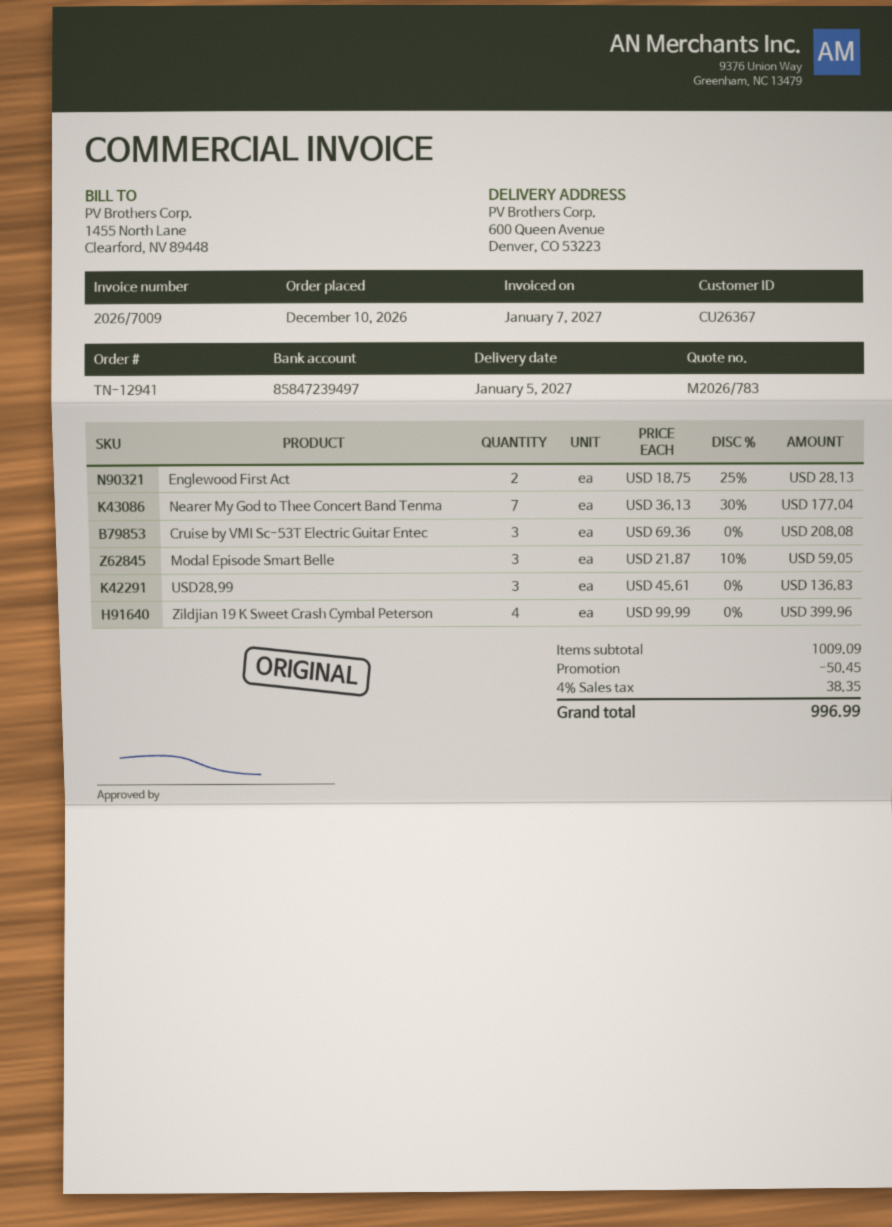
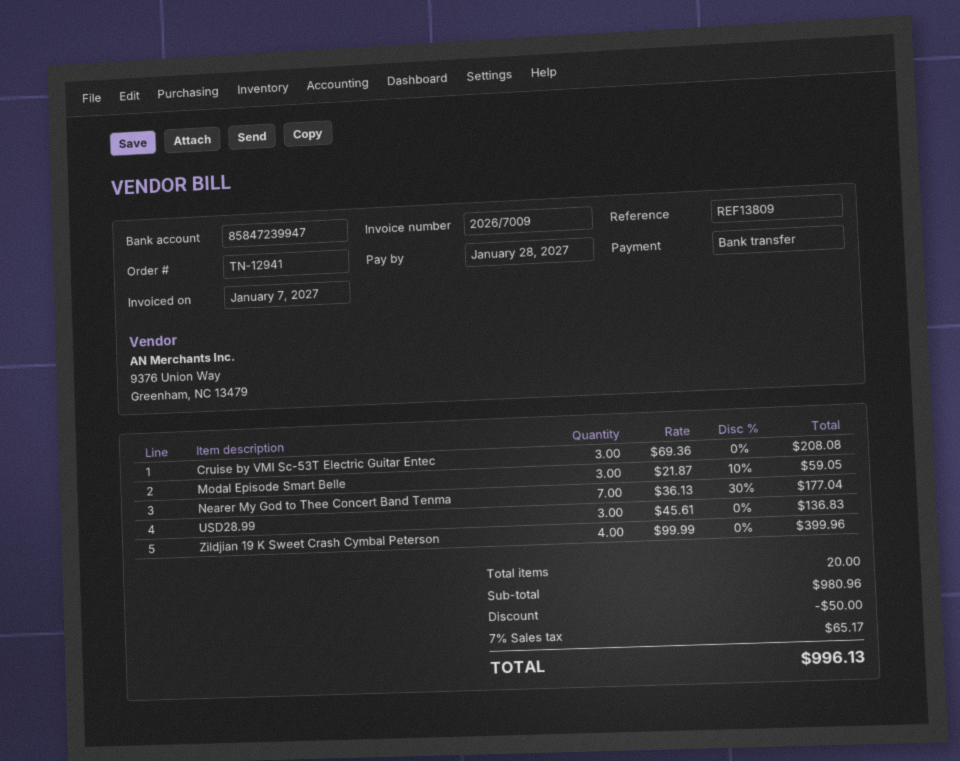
bank account: 85847239497 -> 85847239947
Englewood First Act: 2 x 18.75 - 25% = 28.13 -> none
subtotal: 1009.09 -> 980.96
discount: 50.45 -> 50.00
tax: 4% = 38.35 -> 7% = 65.17
total: 996.99 -> 996.13

